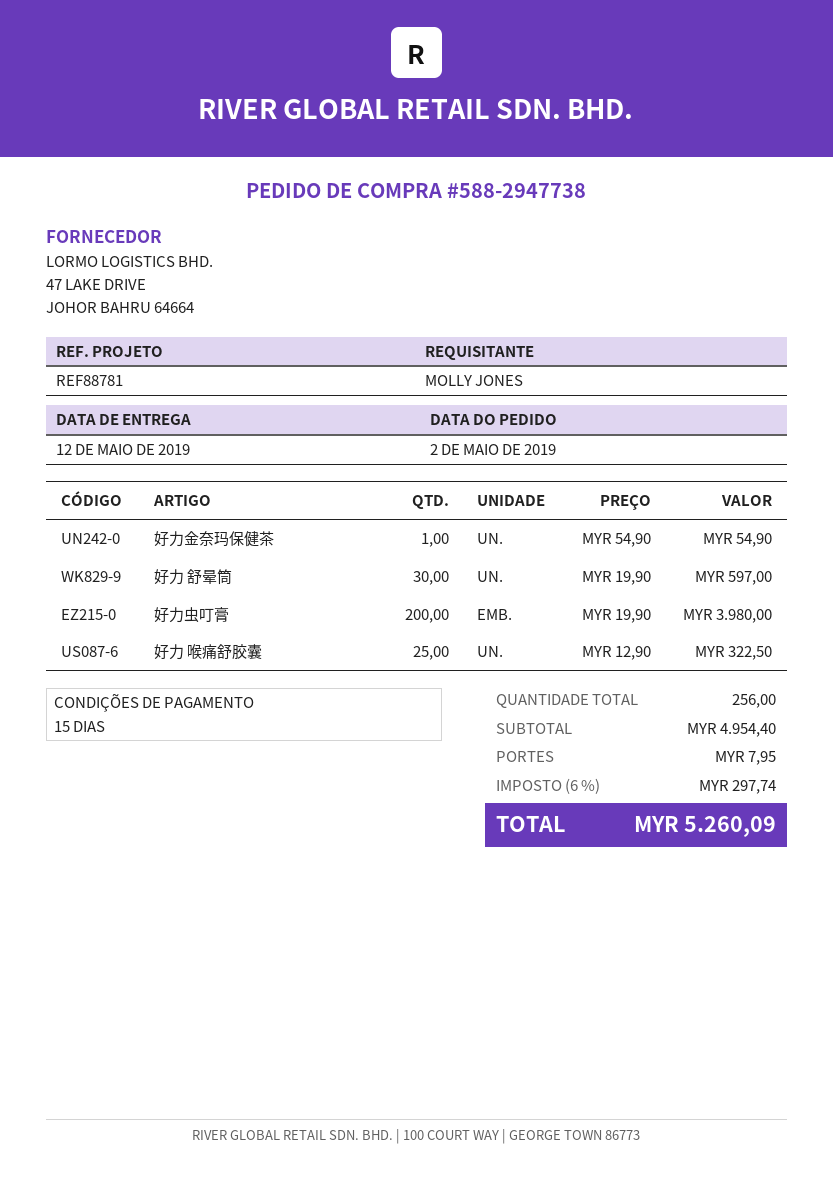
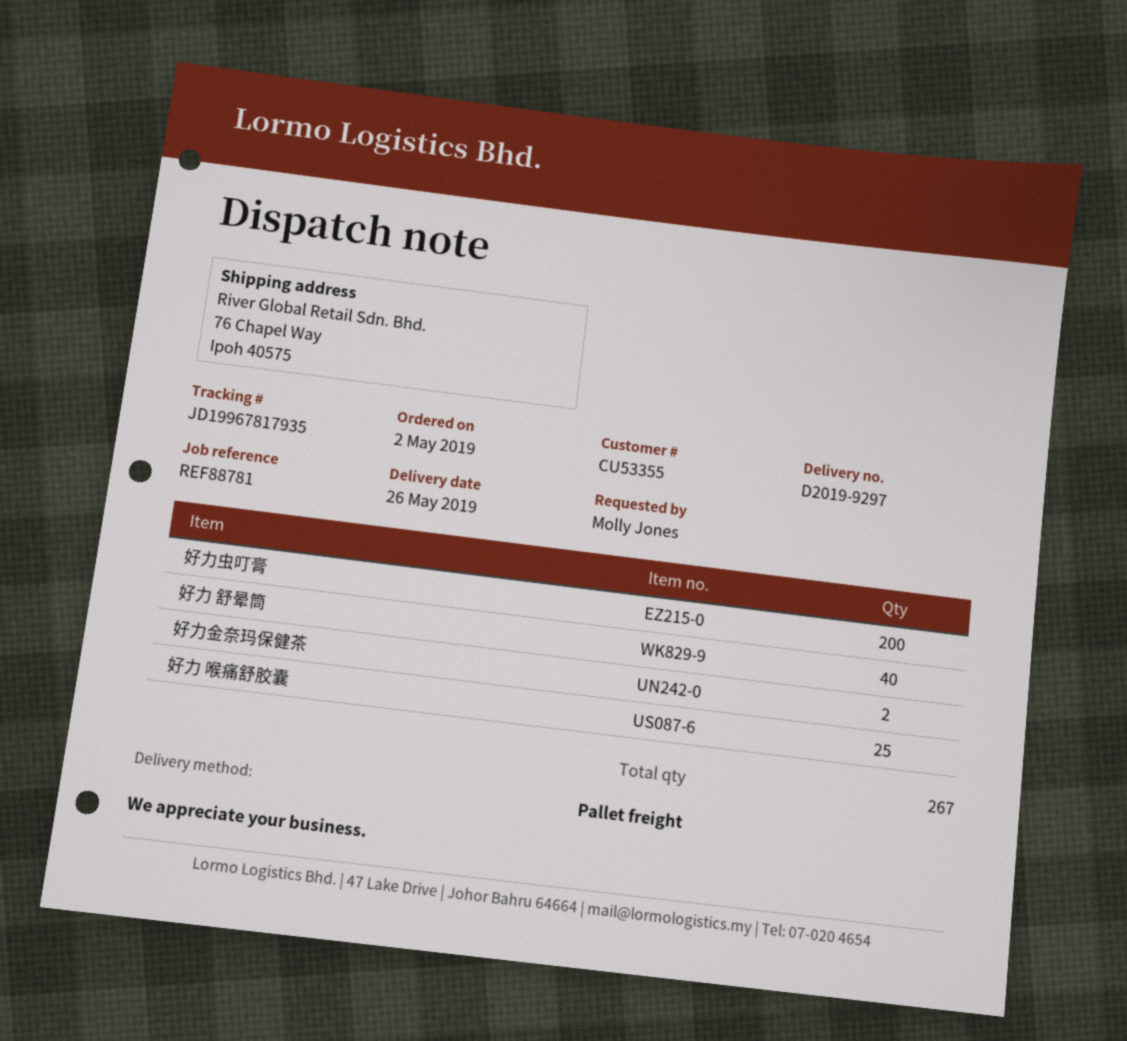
delivery date: 2019-05-12 -> 2019-05-26
好力金奈玛保健茶: 1 -> 2
好力 舒晕筒: 30 -> 40
total quantity: 256 -> 267

